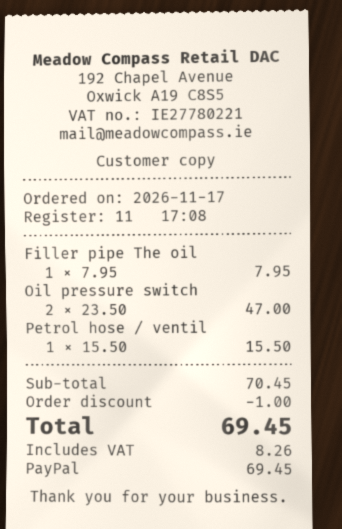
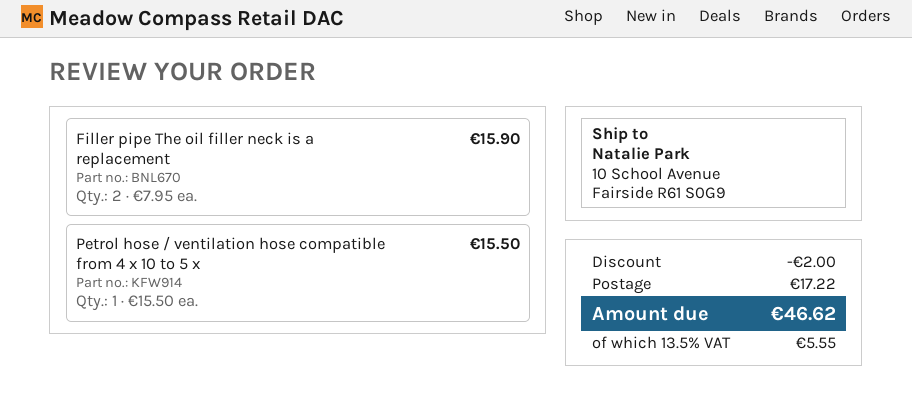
Filler pipe The oil: 1 x 7.95 = 7.95 -> 2 x 7.95 = 15.90
Oil pressure switch: 2 x 23.50 = 47.00 -> none
discount: 1.00 -> 2.00
shipping: none -> 17.22
tax: 8.26 -> 5.55
total: 69.45 -> 46.62

